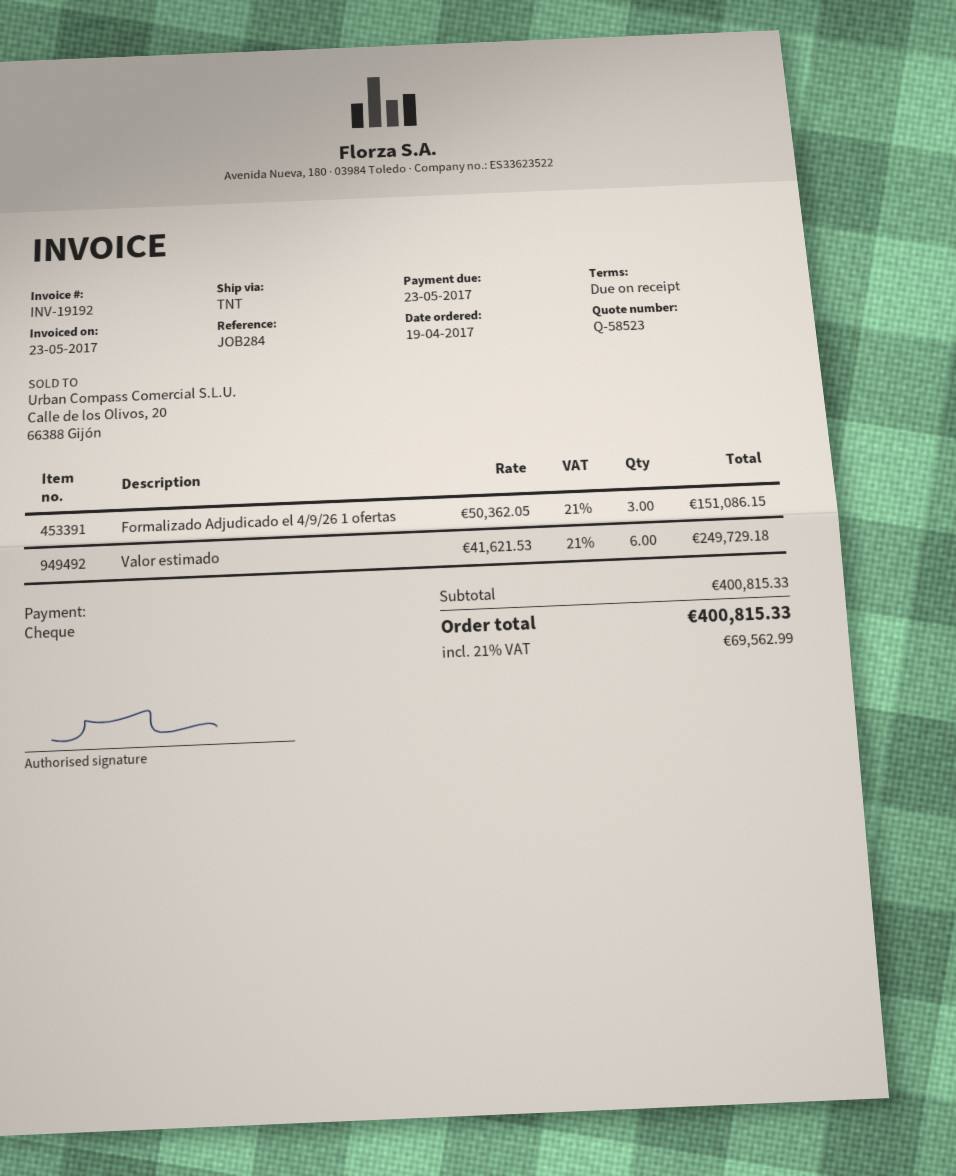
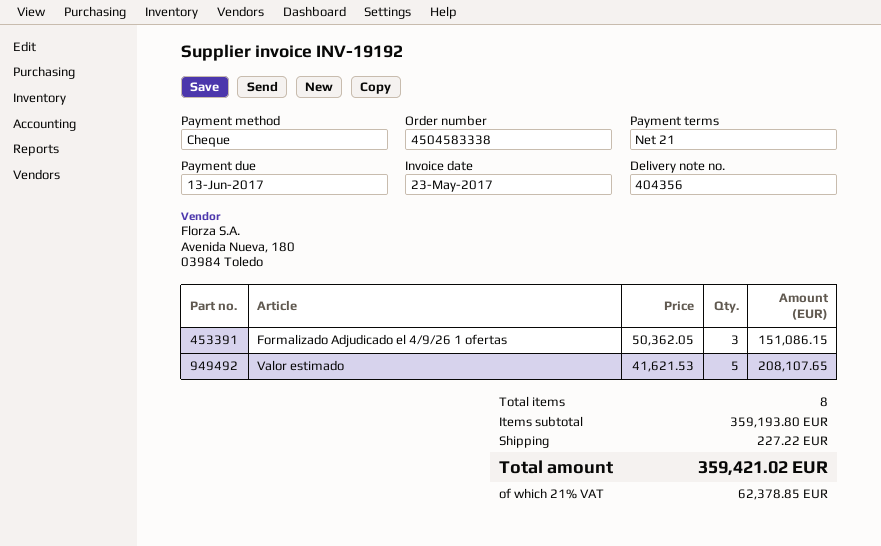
payment terms: on receipt -> 21 days
due date: 2017-05-23 -> 2017-06-13
Valor estimado: 6 x 41621.53 = 249729.18 -> 5 x 41621.53 = 208107.65
subtotal: 400815.33 -> 359193.80
shipping: none -> 227.22
tax: 21% = 69562.99 -> 21% = 62378.85
total: 400815.33 -> 359421.02

